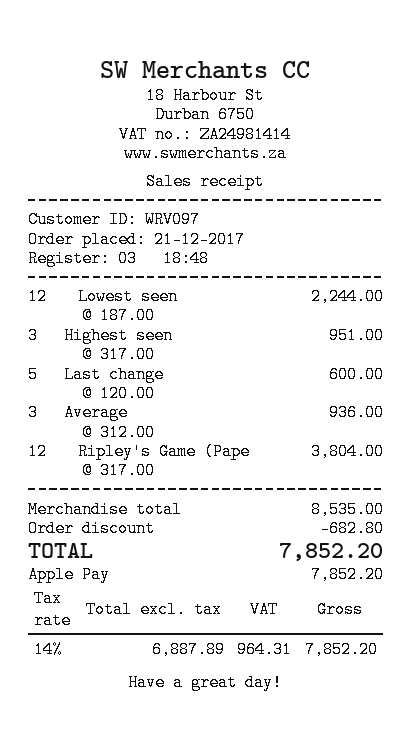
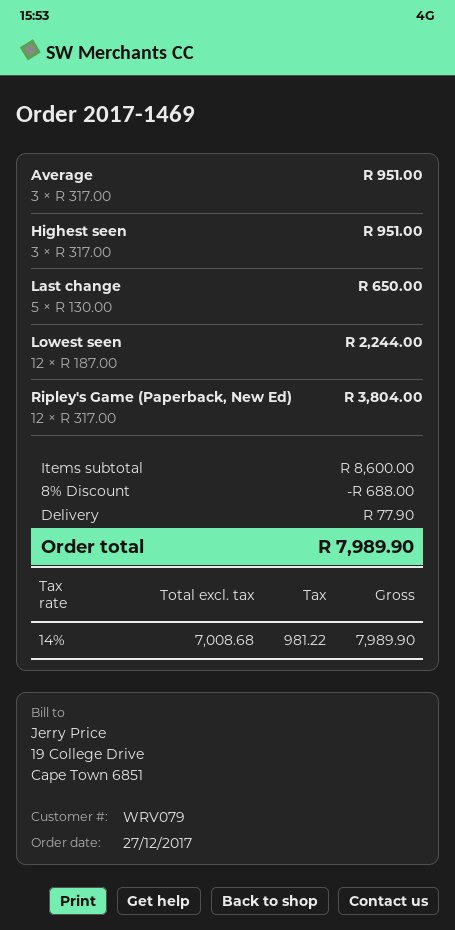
order date: 2017-12-21 -> 2017-12-27
customer number: WRV097 -> WRV079
Last change: 5 x 120.00 = 600.00 -> 5 x 130.00 = 650.00
Average: 3 x 312.00 = 936.00 -> 3 x 317.00 = 951.00
subtotal: 8535.00 -> 8600.00
discount: 682.80 -> 688.00
shipping: none -> 77.90
net: 6887.89 -> 7008.68
tax: 14% = 964.31 -> 14% = 981.22
total: 7852.20 -> 7989.90

